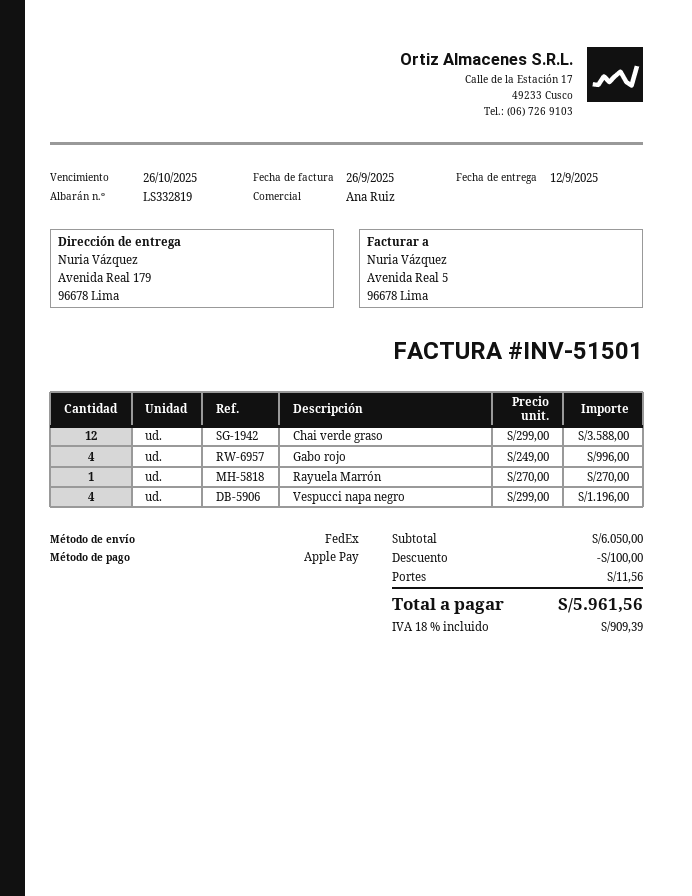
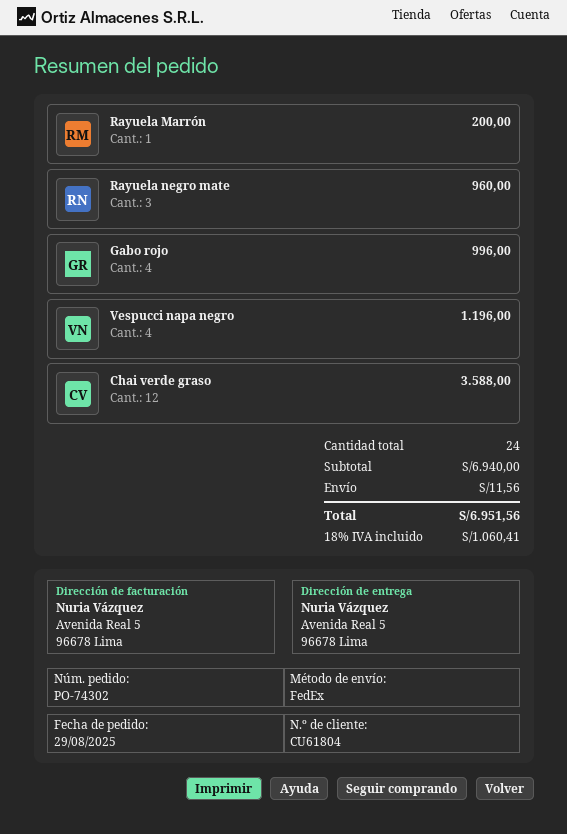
ship to: Avenida Real 179, 96678 Lima -> Avenida Real 5, 96678 Lima
Rayuela Marrón: 1 for 270.00 -> 1 for 200.00
Rayuela negro mate: none -> 3 for 960.00
subtotal: 6050.00 -> 6940.00
discount: 100.00 -> none
tax: 18% = 909.39 -> 18% = 1060.41
total: 5961.56 -> 6951.56

